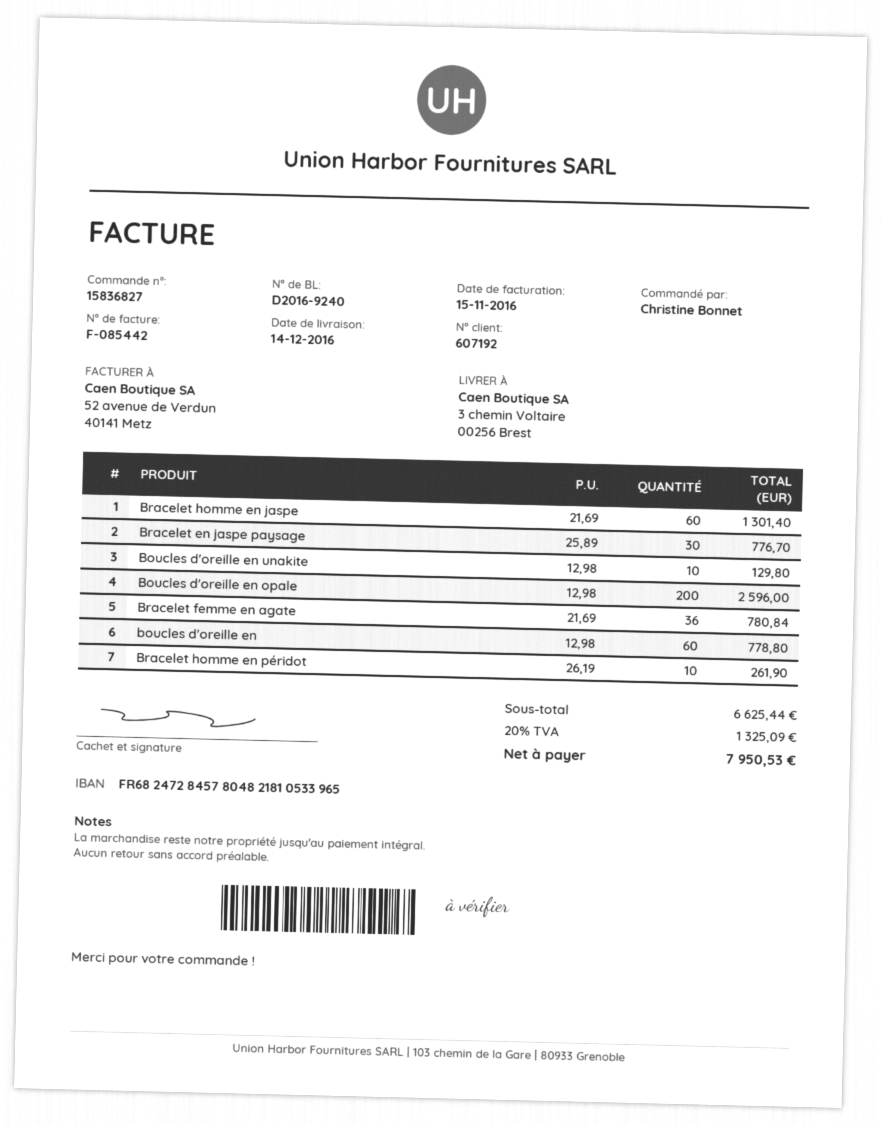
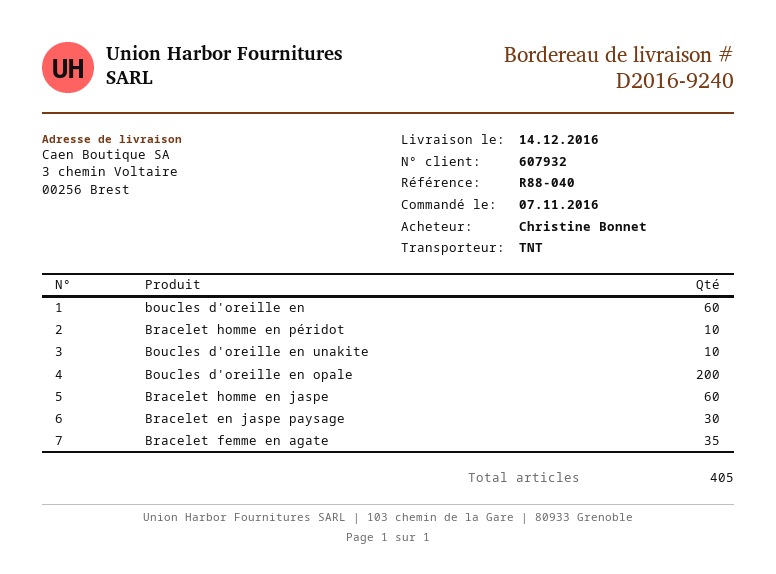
customer number: 607192 -> 607932
Bracelet femme en agate: 36 -> 35

